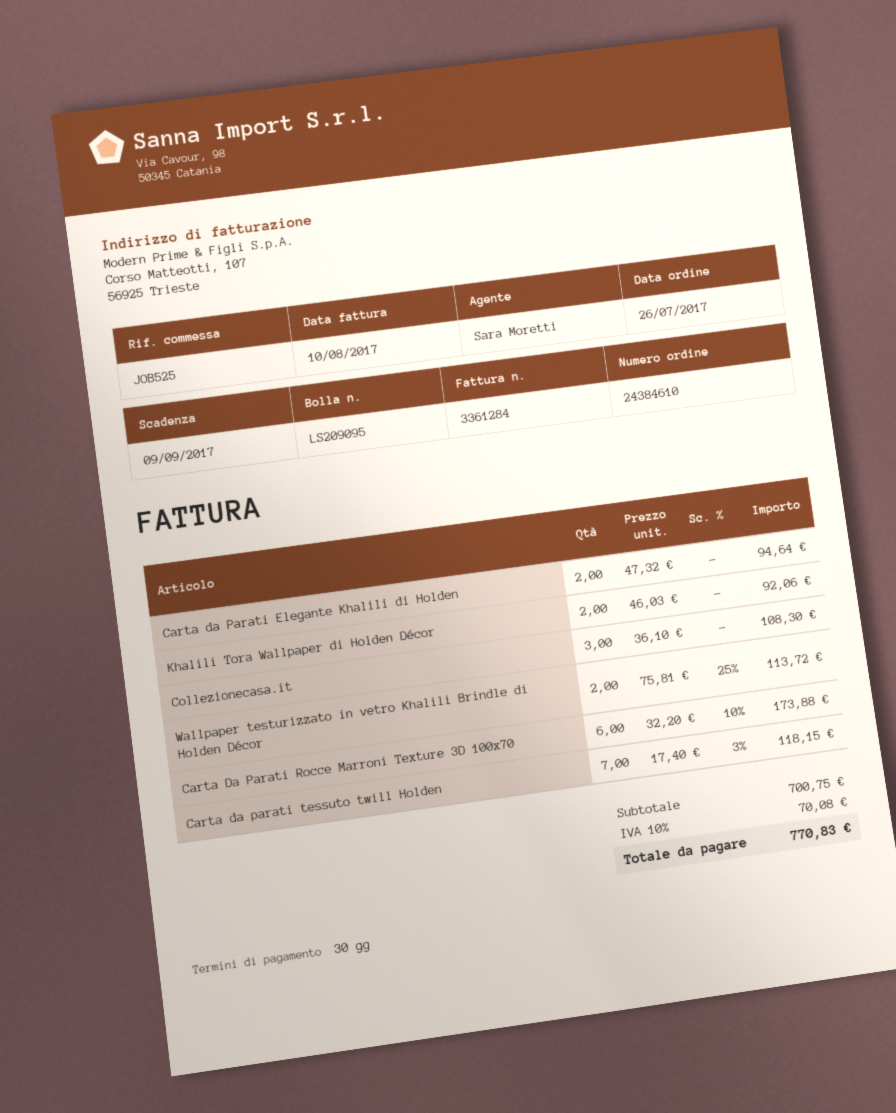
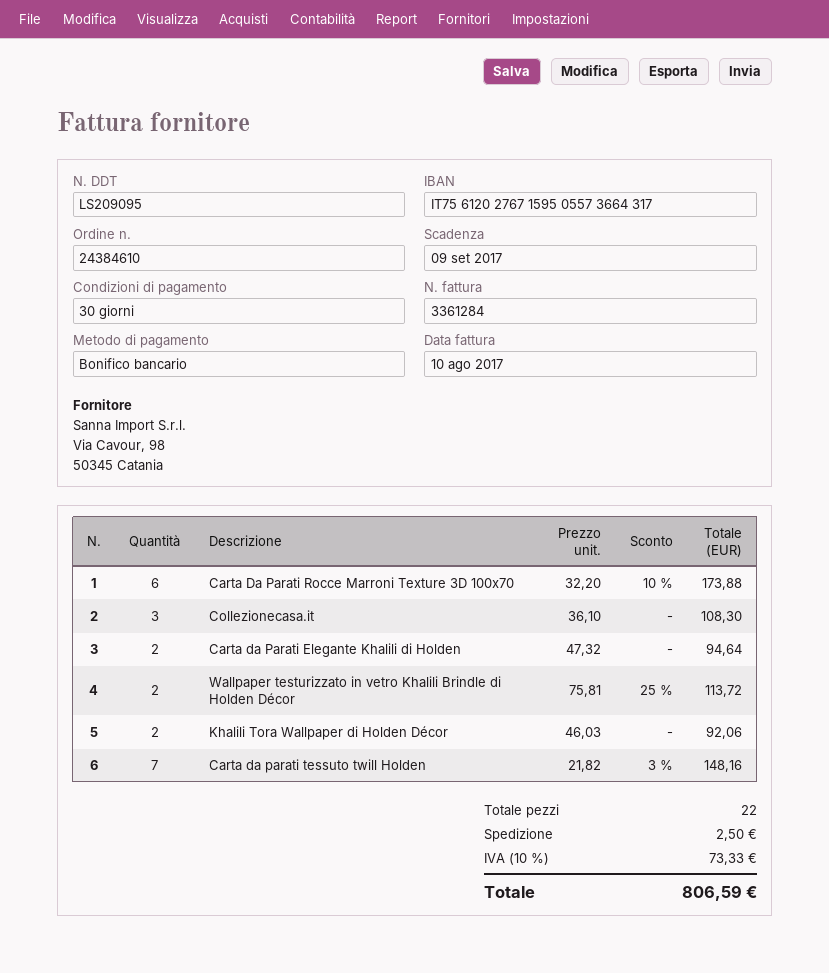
Carta da parati tessuto twill Holden: 7 x 17.40 - 3% = 118.15 -> 7 x 21.82 - 3% = 148.16
shipping: none -> 2.50
tax: 10% = 70.08 -> 10% = 73.33
total: 770.83 -> 806.59

